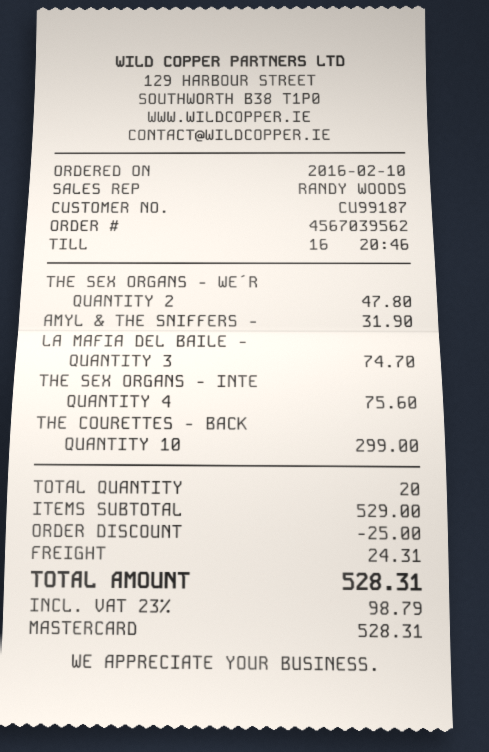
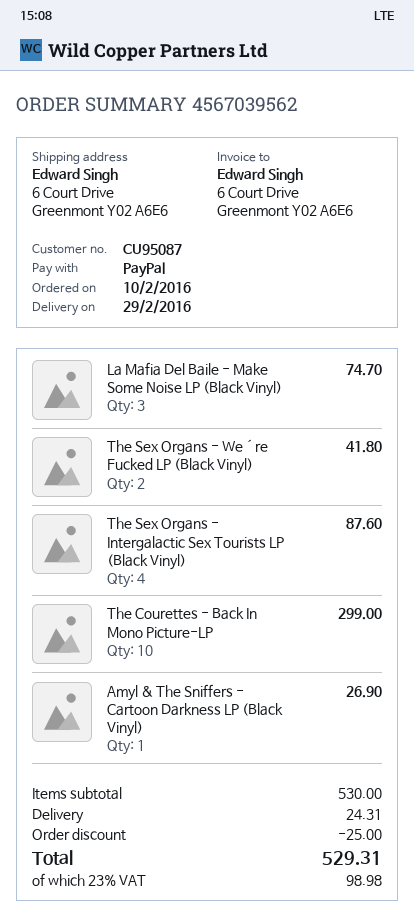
customer number: CU99187 -> CU95087
payment method: Mastercard -> PayPal
THE SEX ORGANS - WE´R: 2 for 47.80 -> 2 for 41.80
AMYL & THE SNIFFERS -: 1 for 31.90 -> 1 for 26.90
THE SEX ORGANS - INTE: 4 for 75.60 -> 4 for 87.60
subtotal: 529.00 -> 530.00
tax: 23% = 98.79 -> 23% = 98.98
total: 528.31 -> 529.31

